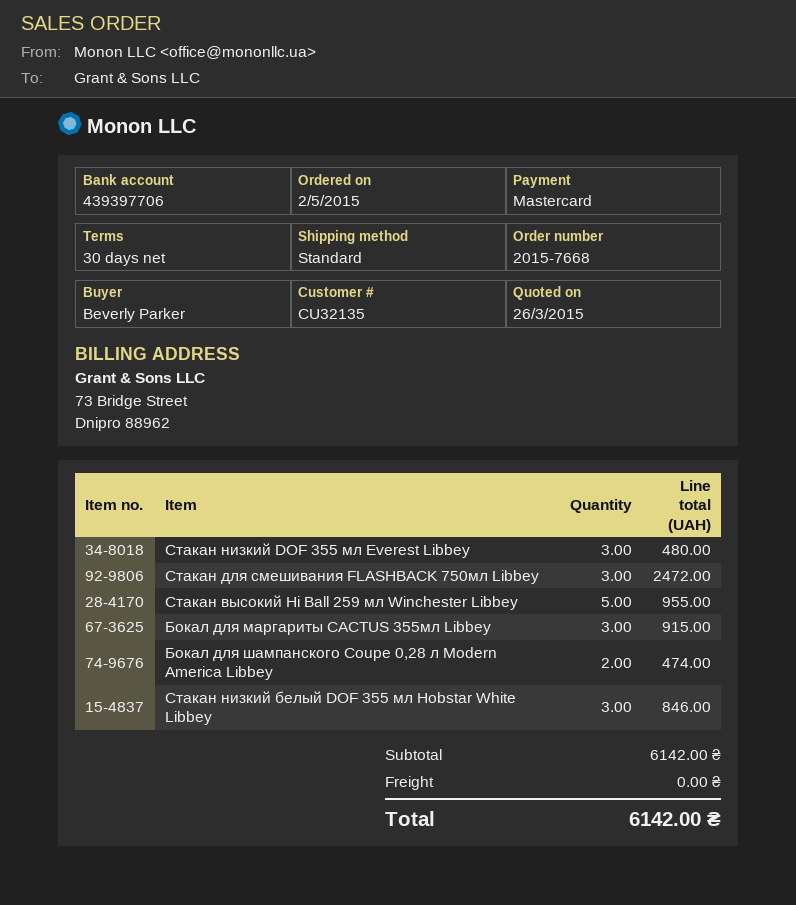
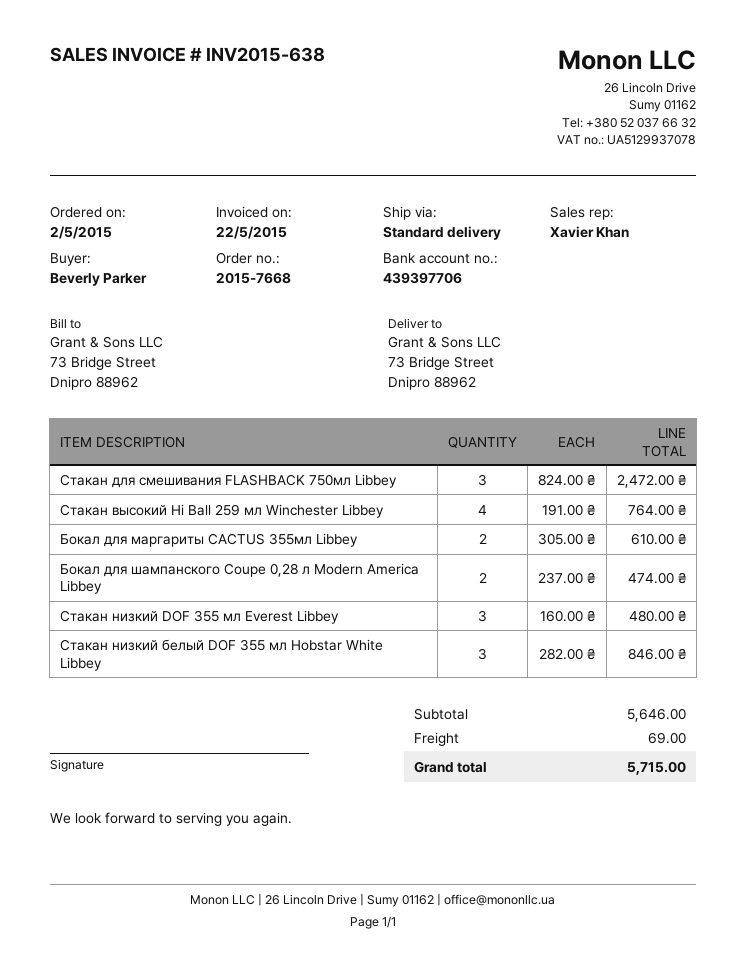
Стакан высокий Hi Ball 259 мл Winchester Libbey: 5 for 955.00 -> 4 for 764.00
Бокал для маргариты CACTUS 355мл Libbey: 3 for 915.00 -> 2 for 610.00
subtotal: 6142.00 -> 5646.00
shipping: 0.00 -> 69.00
total: 6142.00 -> 5715.00

